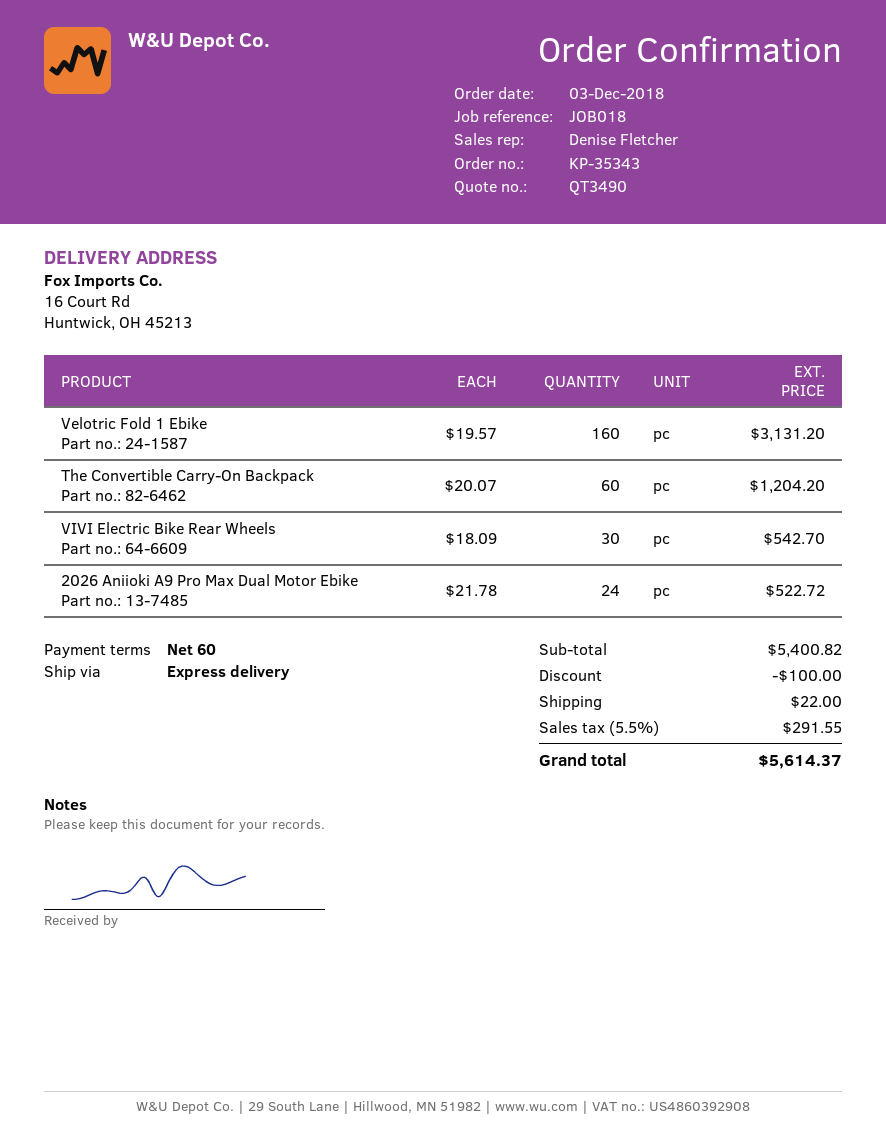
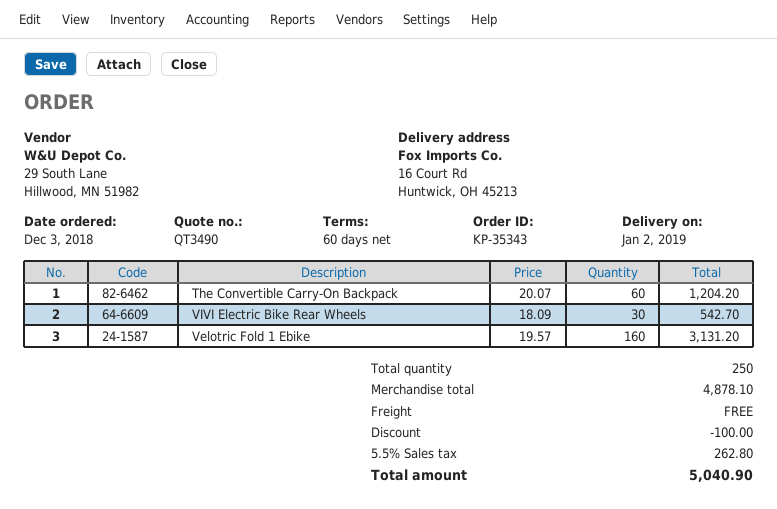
2026 Aniioki A9 Pro Max Dual Motor Ebike: 24 x 21.78 = 522.72 -> none
subtotal: 5400.82 -> 4878.10
shipping: 22.00 -> 0.00
tax: 5.5% = 291.55 -> 5.5% = 262.80
total: 5614.37 -> 5040.90

